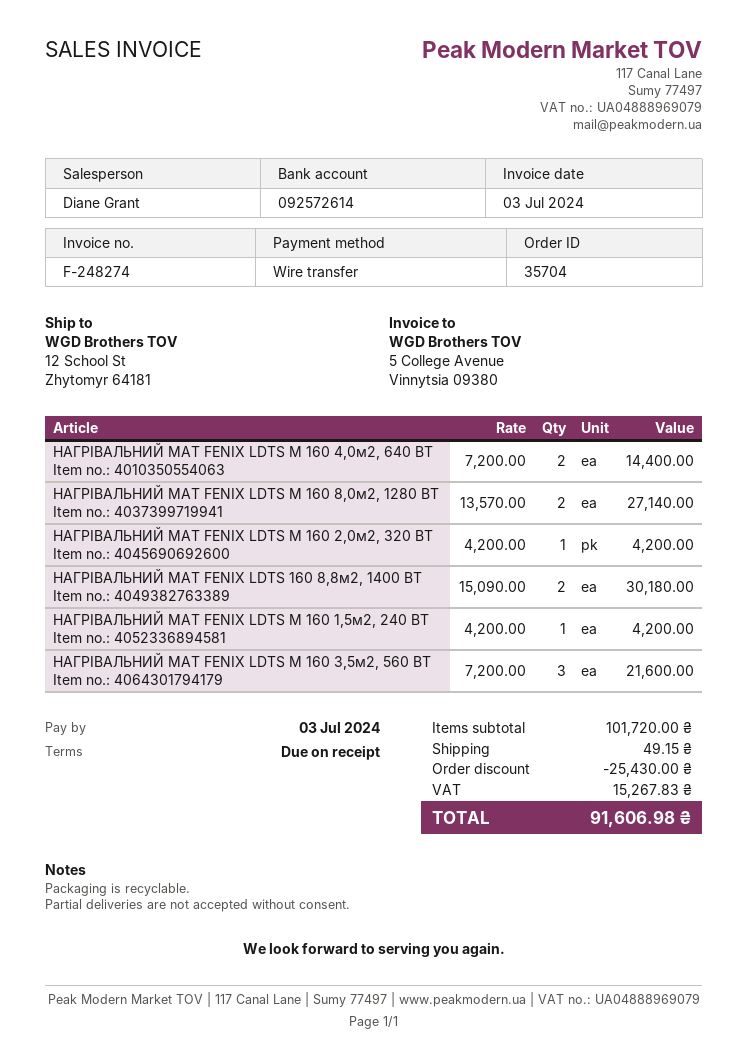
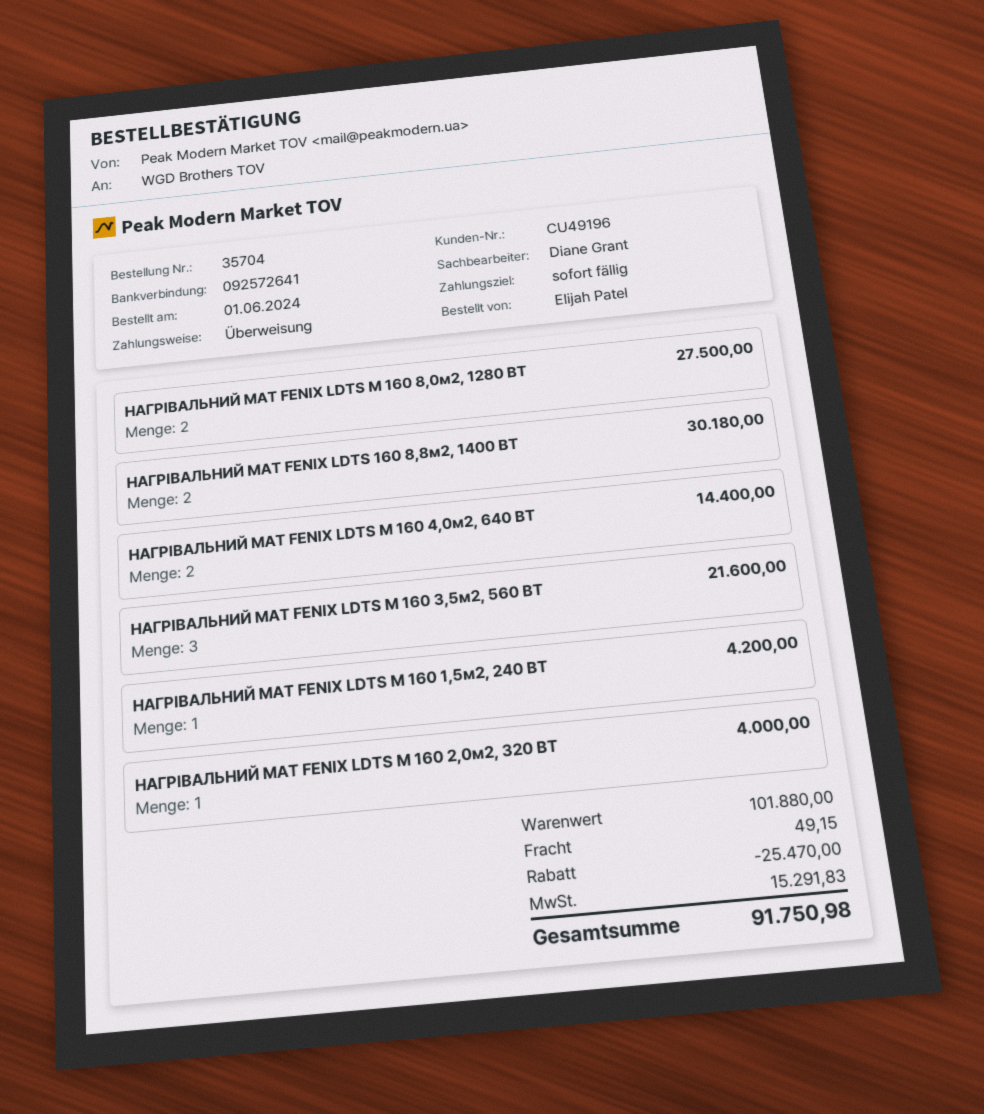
bank account: 092572614 -> 092572641
НАГРІВАЛЬНИЙ МАТ FENIX LDTS M 160 8,0м2, 1280 ВТ: 2 for 27140.00 -> 2 for 27500.00
НАГРІВАЛЬНИЙ МАТ FENIX LDTS M 160 2,0м2, 320 ВТ: 1 for 4200.00 -> 1 for 4000.00
subtotal: 101720.00 -> 101880.00
discount: 25430.00 -> 25470.00
tax: 15267.83 -> 15291.83
total: 91606.98 -> 91750.98

